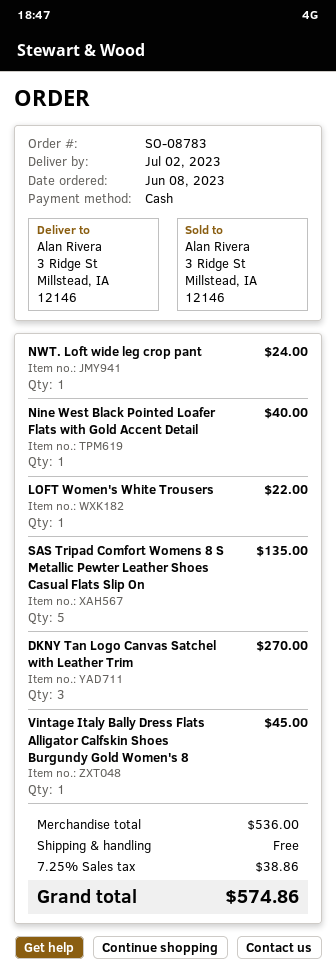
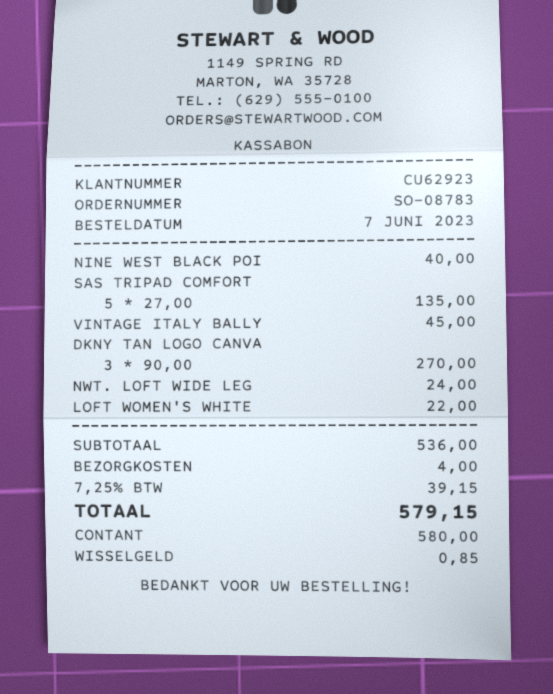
order date: 2023-06-08 -> 2023-06-07
shipping: 0.00 -> 4.00
tax: 7.25% = 38.86 -> 7.25% = 39.15
total: 574.86 -> 579.15

